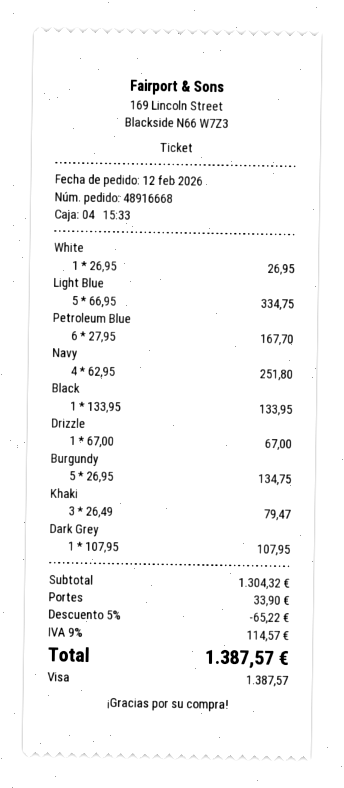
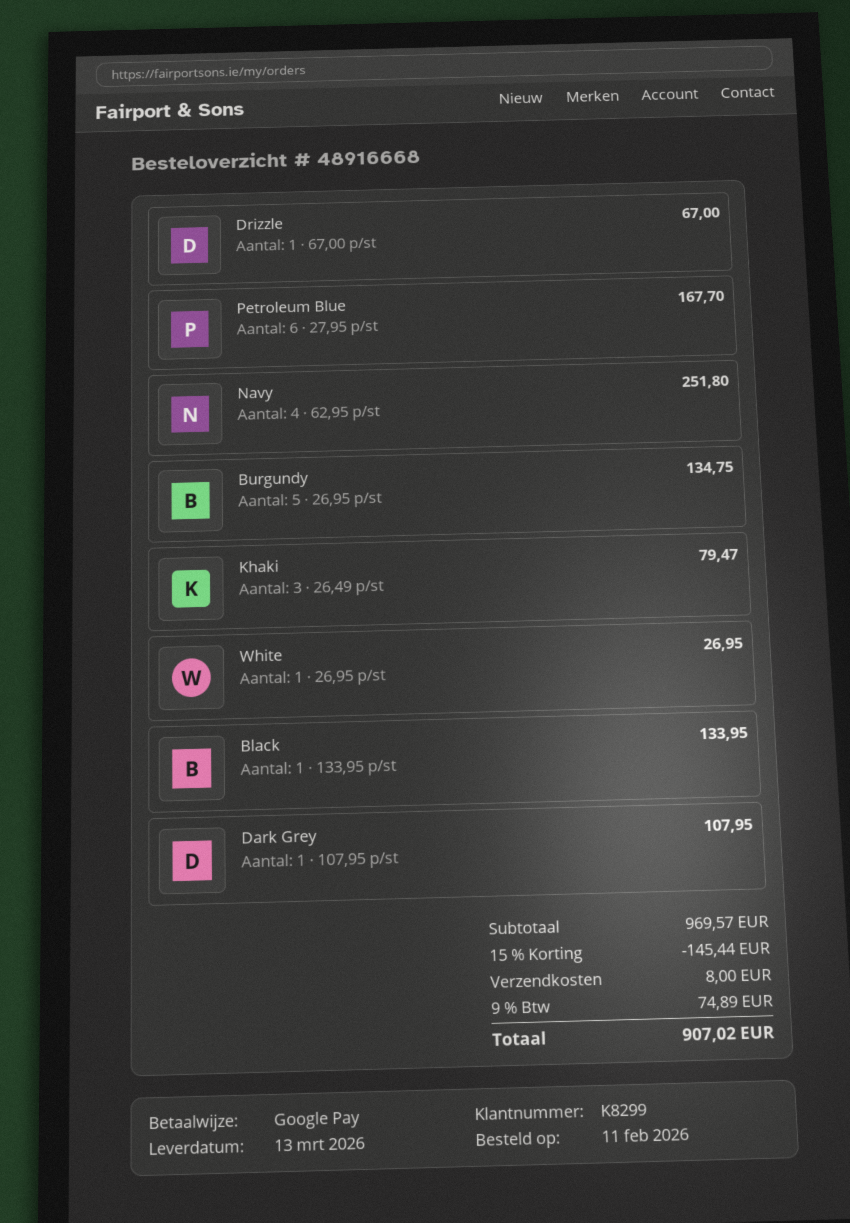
order date: 2026-02-12 -> 2026-02-11
payment method: Visa -> Google Pay
Light Blue: 5 x 66.95 = 334.75 -> none
subtotal: 1304.32 -> 969.57
discount: 5% = 65.22 -> 15% = 145.44
shipping: 33.90 -> 8.00
tax: 9% = 114.57 -> 9% = 74.89
total: 1387.57 -> 907.02

